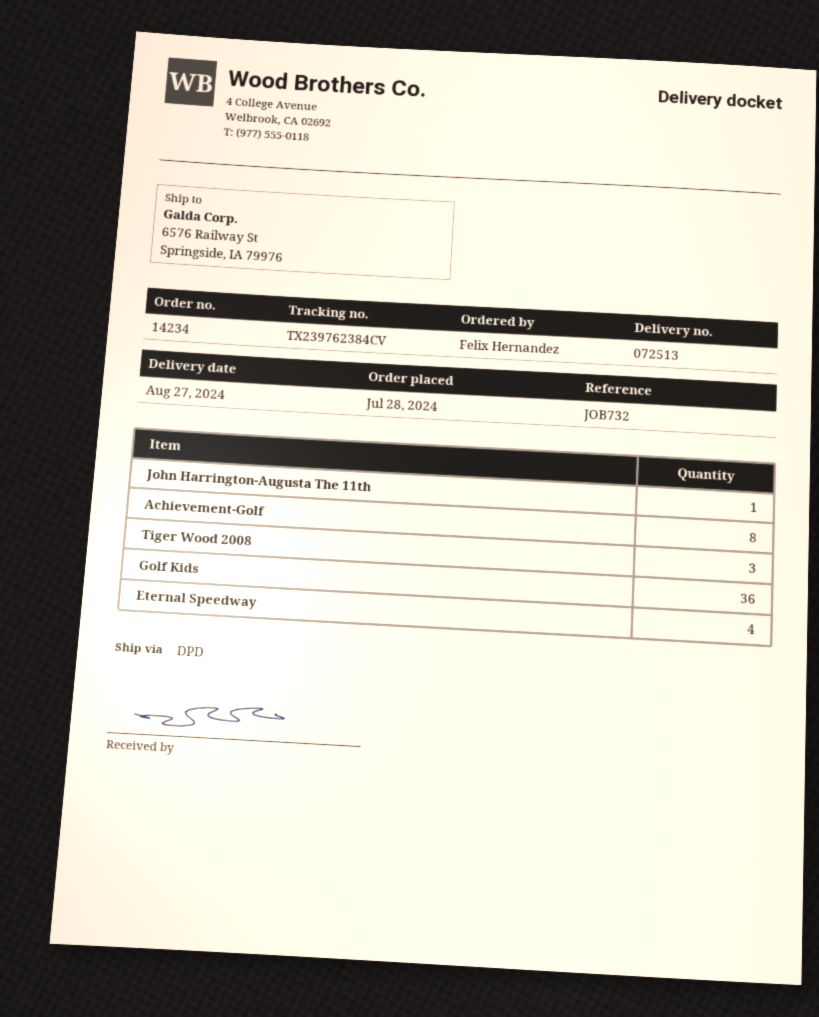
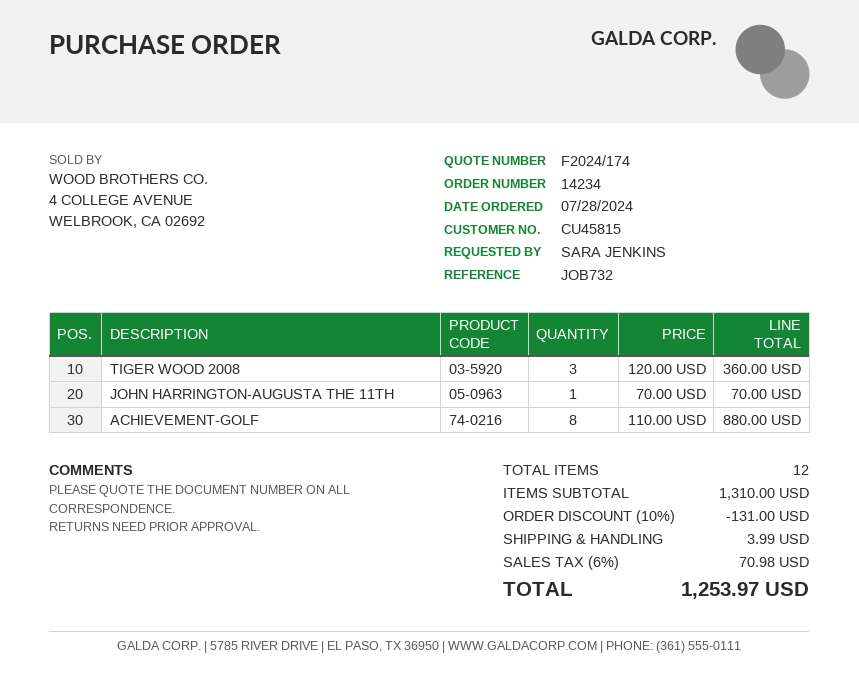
ordered by: Felix Hernandez -> SARA JENKINS
Golf Kids: 36 -> none
Eternal Speedway: 4 -> none

